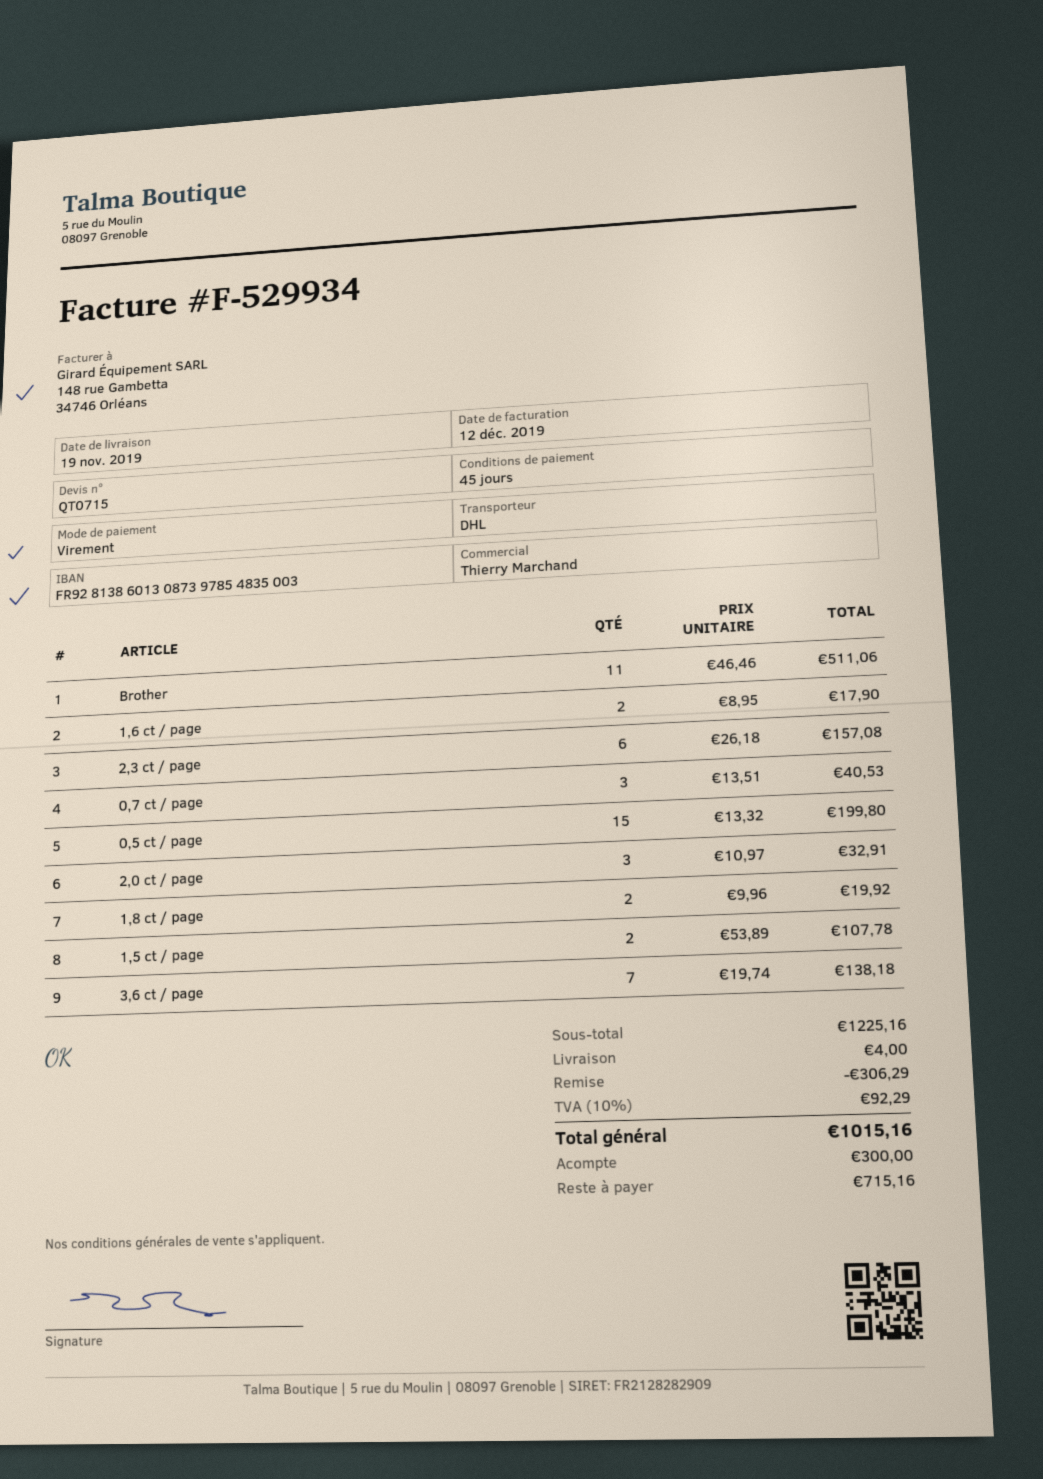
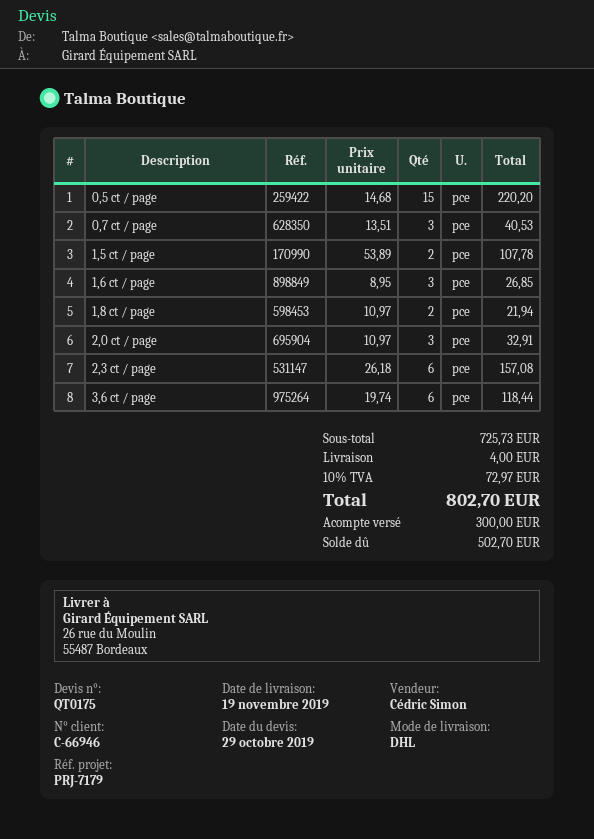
quote number: QT0715 -> QT0175
sales rep: Thierry Marchand -> Cédric Simon
Brother: 11 x 46.46 = 511.06 -> none
1,6 ct / page: 2 x 8.95 = 17.90 -> 3 x 8.95 = 26.85
0,5 ct / page: 15 x 13.32 = 199.80 -> 15 x 14.68 = 220.20
1,8 ct / page: 2 x 9.96 = 19.92 -> 2 x 10.97 = 21.94
3,6 ct / page: 7 x 19.74 = 138.18 -> 6 x 19.74 = 118.44
subtotal: 1225.16 -> 725.73
discount: 306.29 -> none
tax: 10% = 92.29 -> 10% = 72.97
total: 1015.16 -> 802.70
balance: 715.16 -> 502.70

